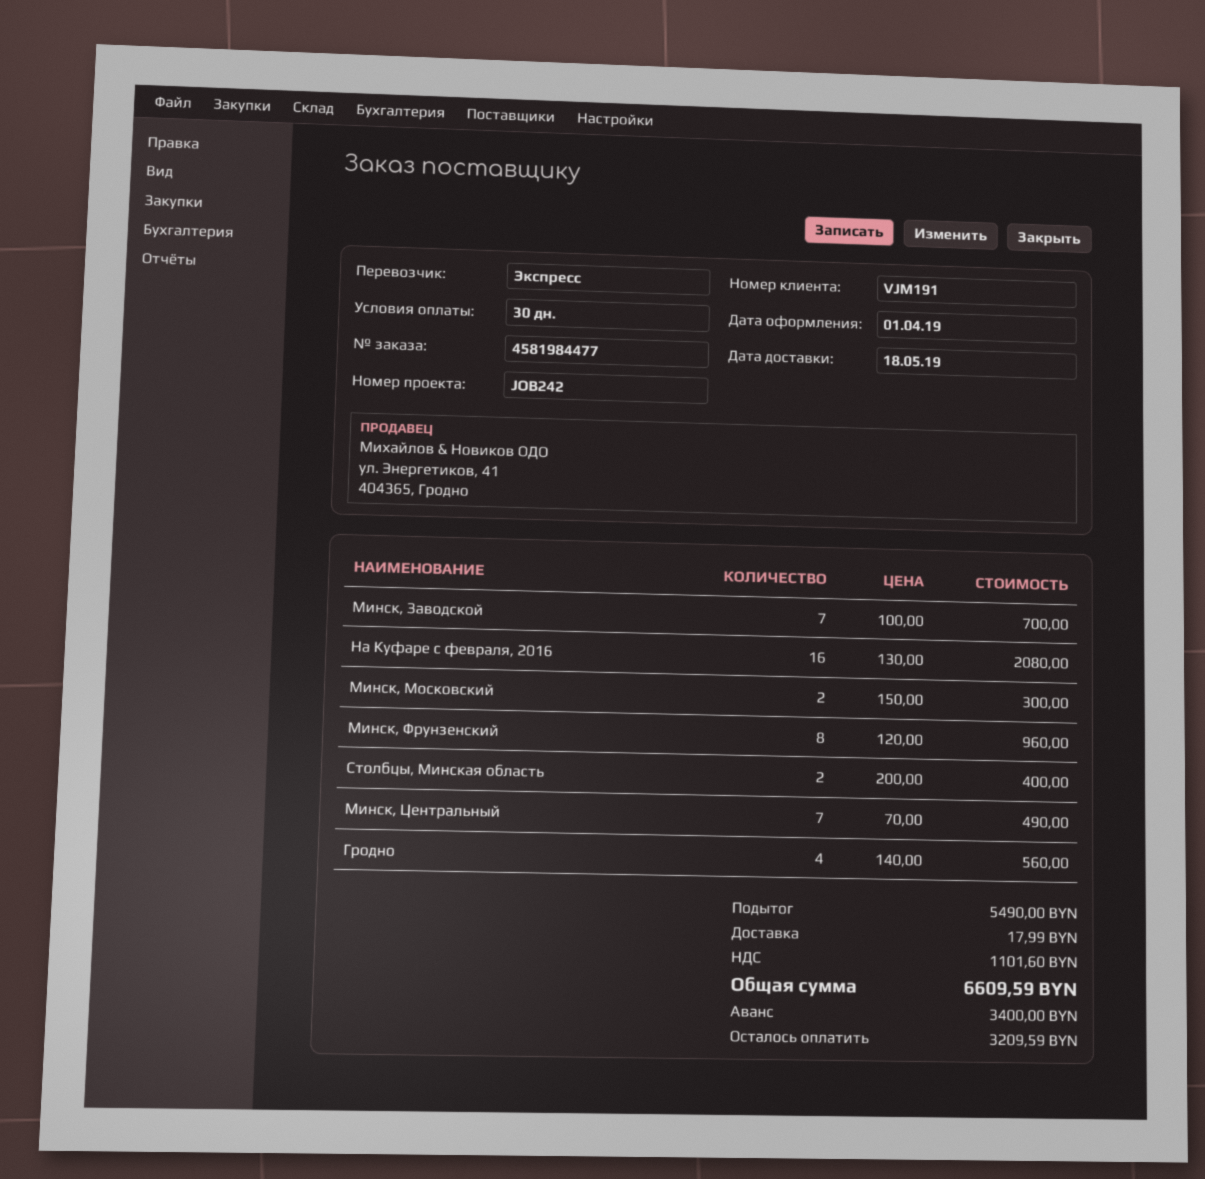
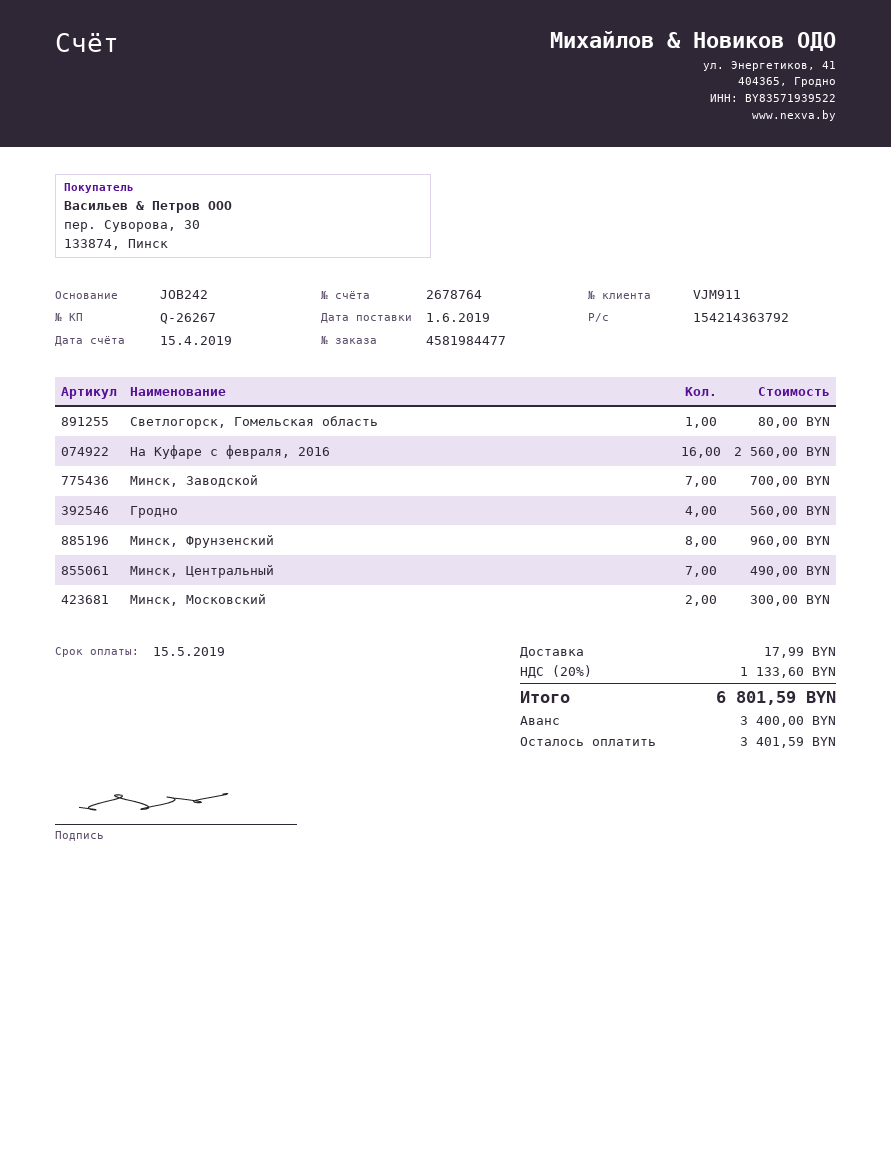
delivery date: 2019-05-18 -> 2019-06-01
customer number: VJM191 -> VJM911
На Куфаре с февраля, 2016: 16 for 2080.00 -> 16 for 2560.00
Столбцы, Минская область: 2 for 400.00 -> none
Светлогорск, Гомельская область: none -> 1 for 80.00
tax: 1101.60 -> 1133.60
total: 6609.59 -> 6801.59
balance: 3209.59 -> 3401.59

